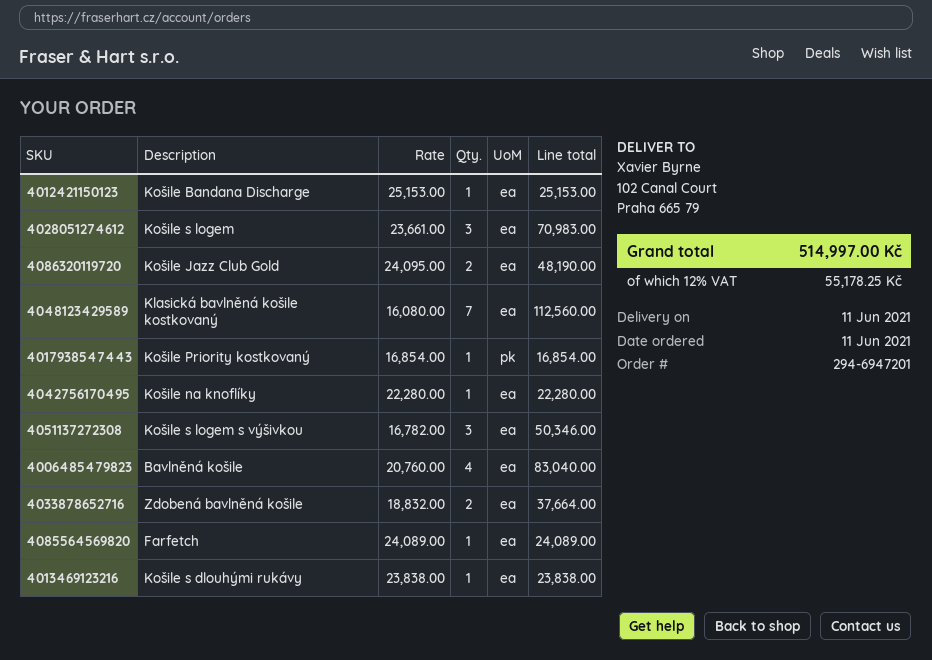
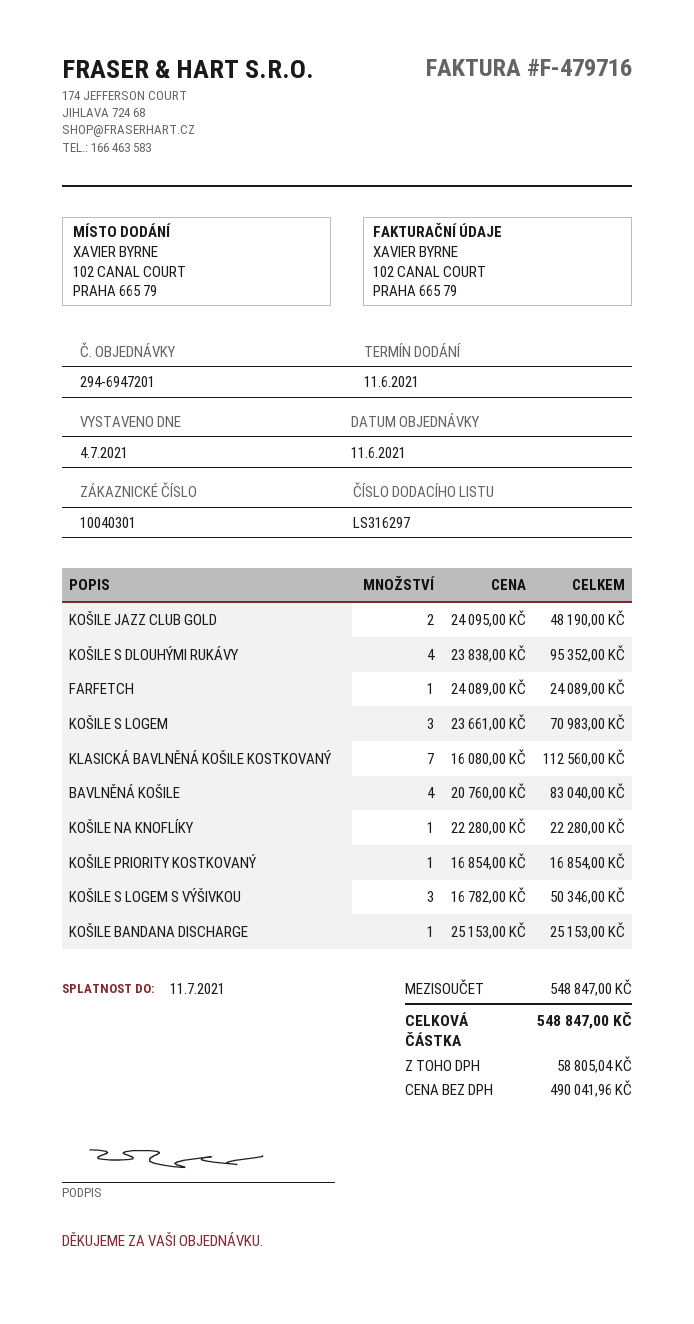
Zdobená bavlněná košile: 2 x 18832.00 = 37664.00 -> none
Košile s dlouhými rukávy: 1 x 23838.00 = 23838.00 -> 4 x 23838.00 = 95352.00
tax: 55178.25 -> 58805.04
total: 514997.00 -> 548847.00

